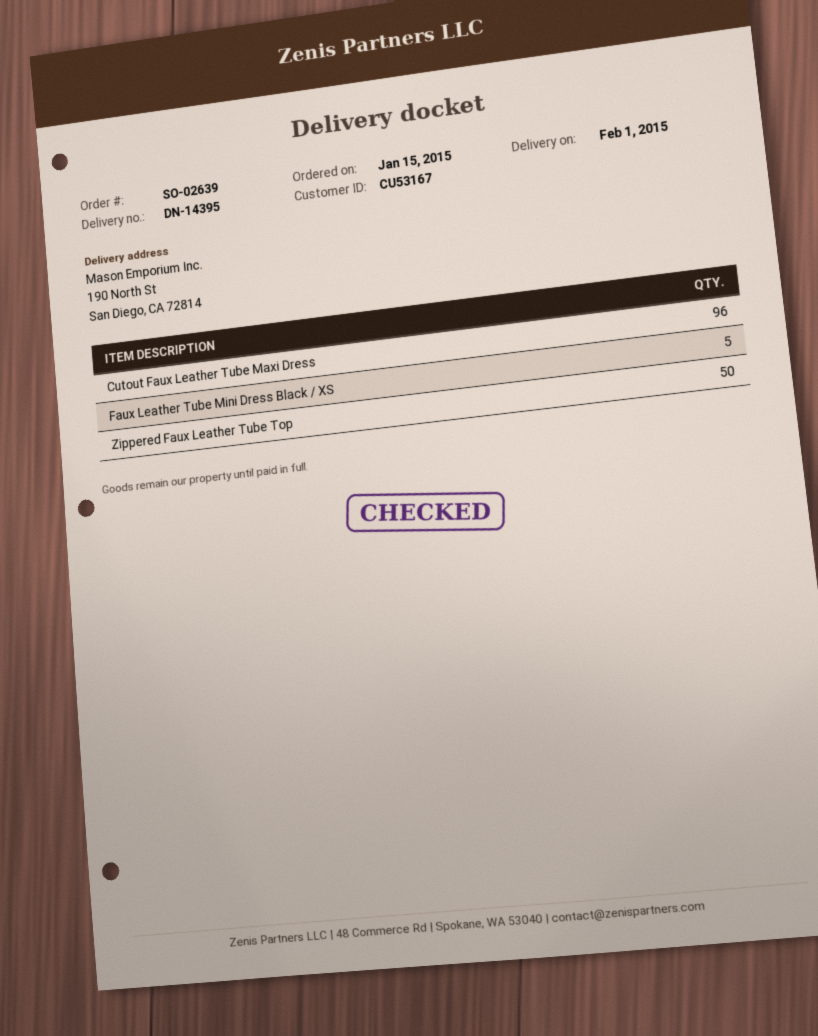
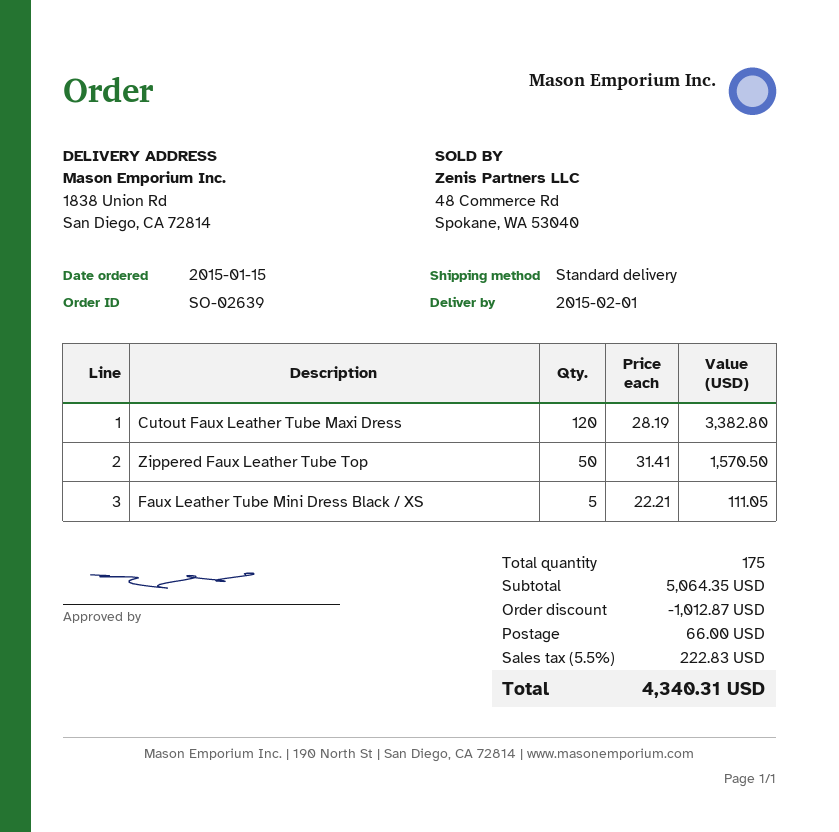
ship to: 190 North St, San Diego, CA 72814 -> 1838 Union Rd, San Diego, CA 72814
Cutout Faux Leather Tube Maxi Dress: 96 -> 120

